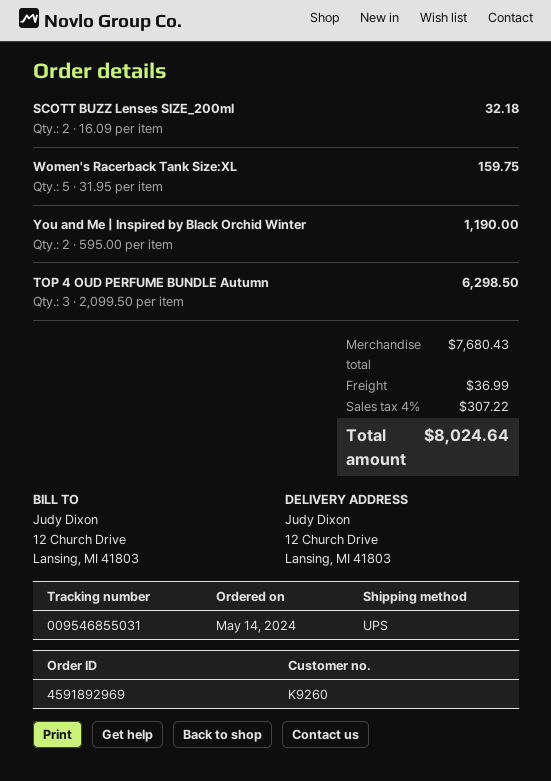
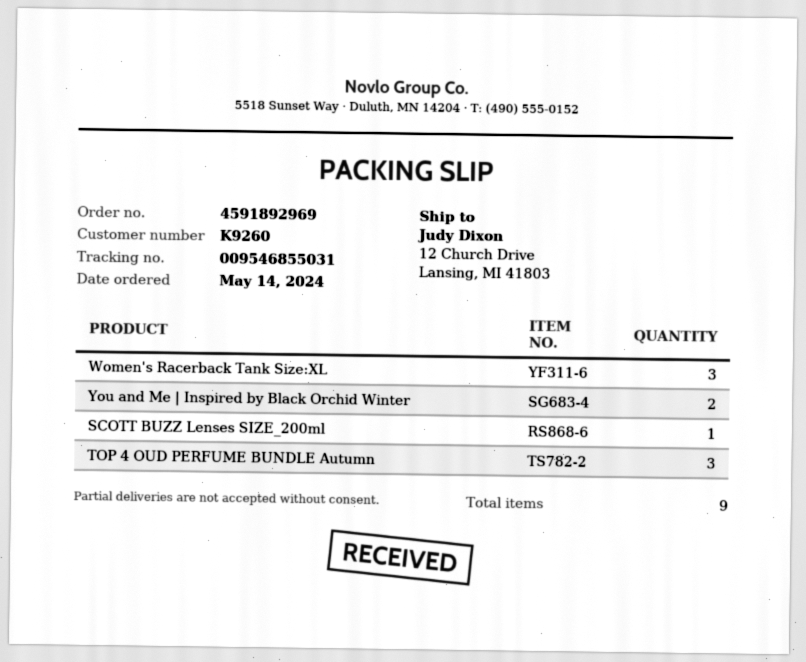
SCOTT BUZZ Lenses SIZE_200ml: 2 -> 1
Women's Racerback Tank Size:XL: 5 -> 3

